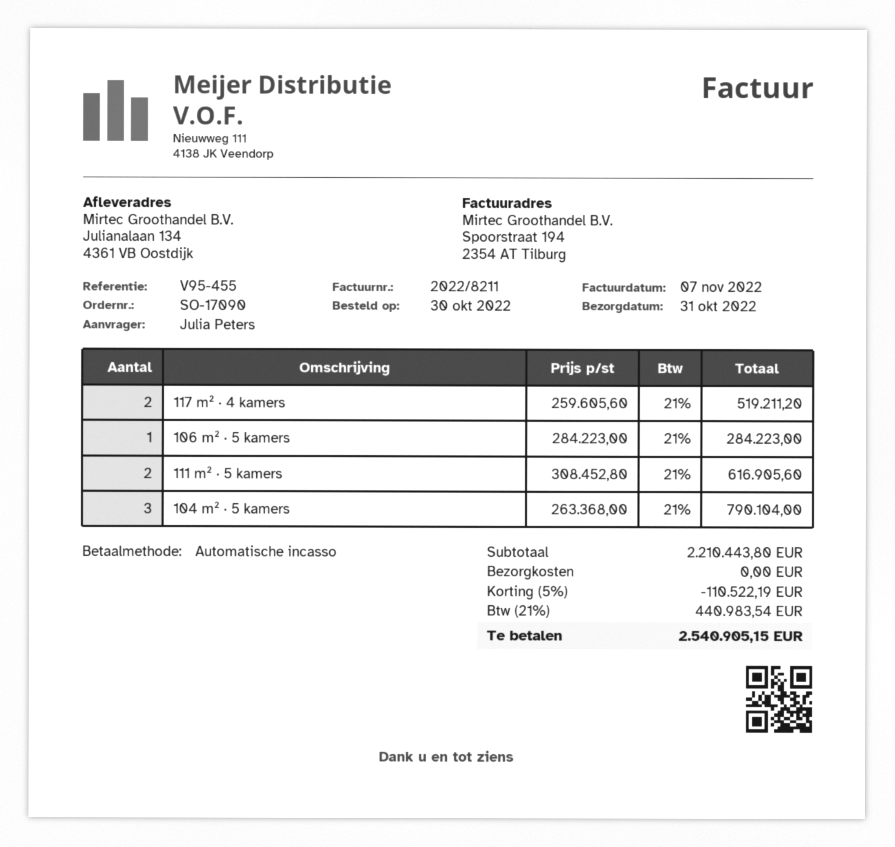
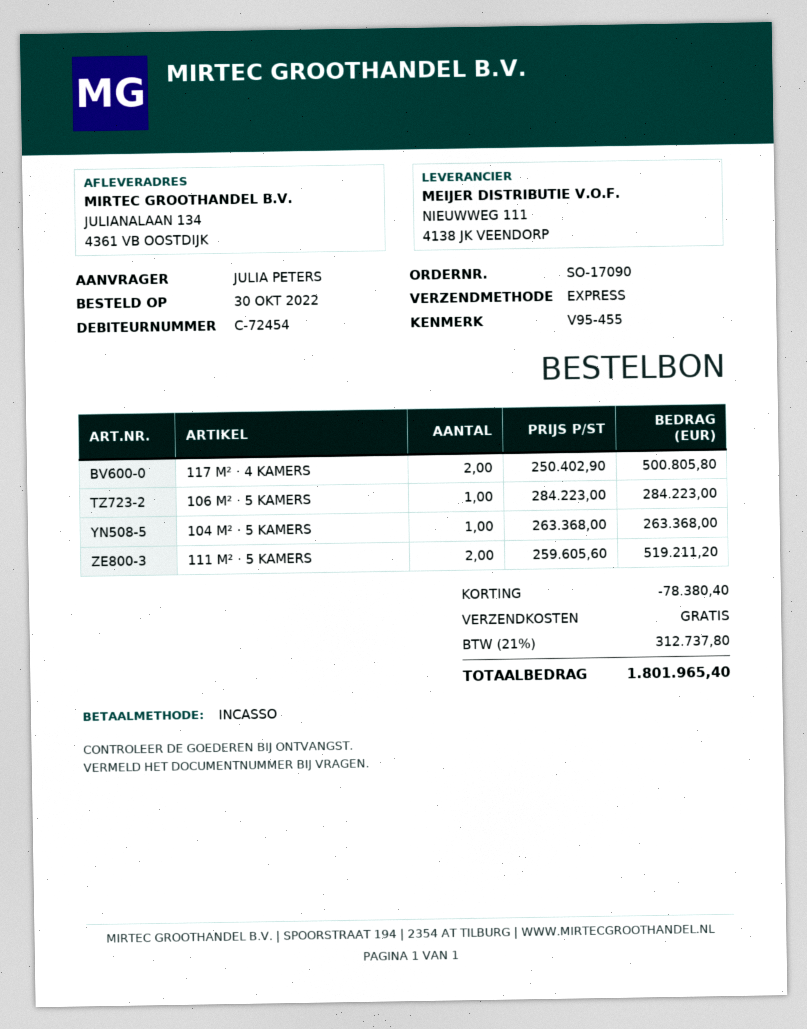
117 m² · 4 kamers: 2 x 259605.60 = 519211.20 -> 2 x 250402.90 = 500805.80
111 m² · 5 kamers: 2 x 308452.80 = 616905.60 -> 2 x 259605.60 = 519211.20
104 m² · 5 kamers: 3 x 263368.00 = 790104.00 -> 1 x 263368.00 = 263368.00
discount: 110522.19 -> 78380.40
tax: 21% = 440983.54 -> 21% = 312737.80
total: 2540905.15 -> 1801965.40

